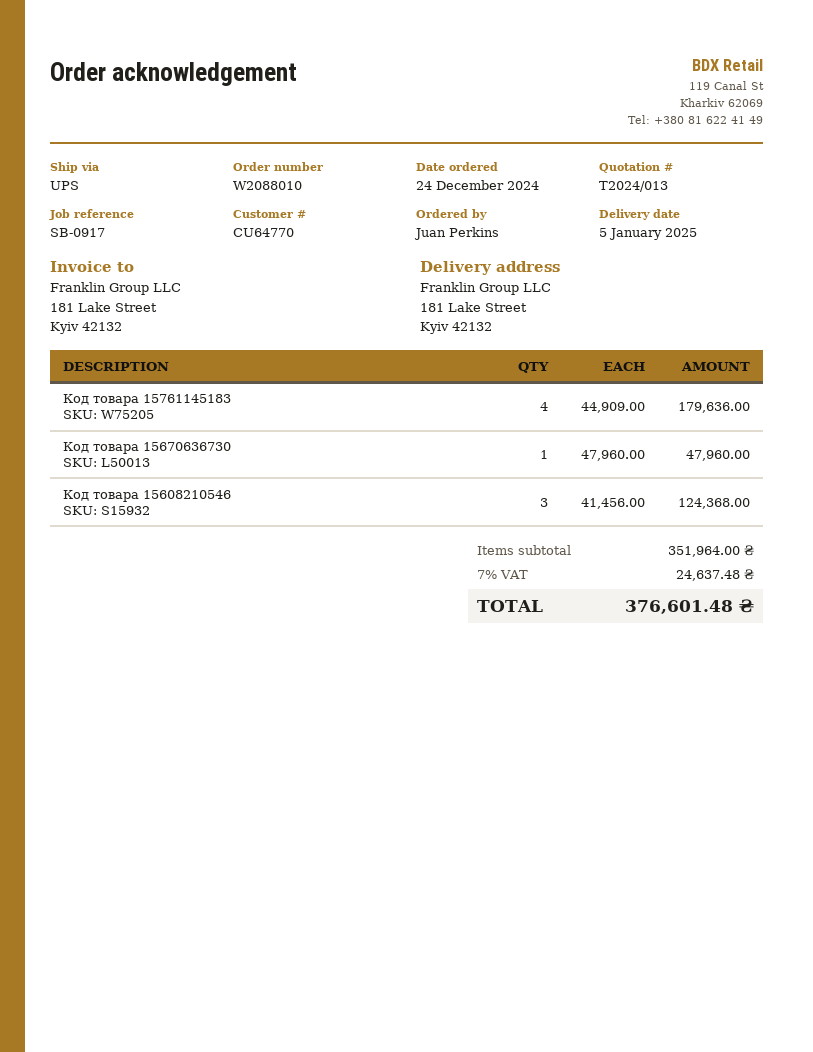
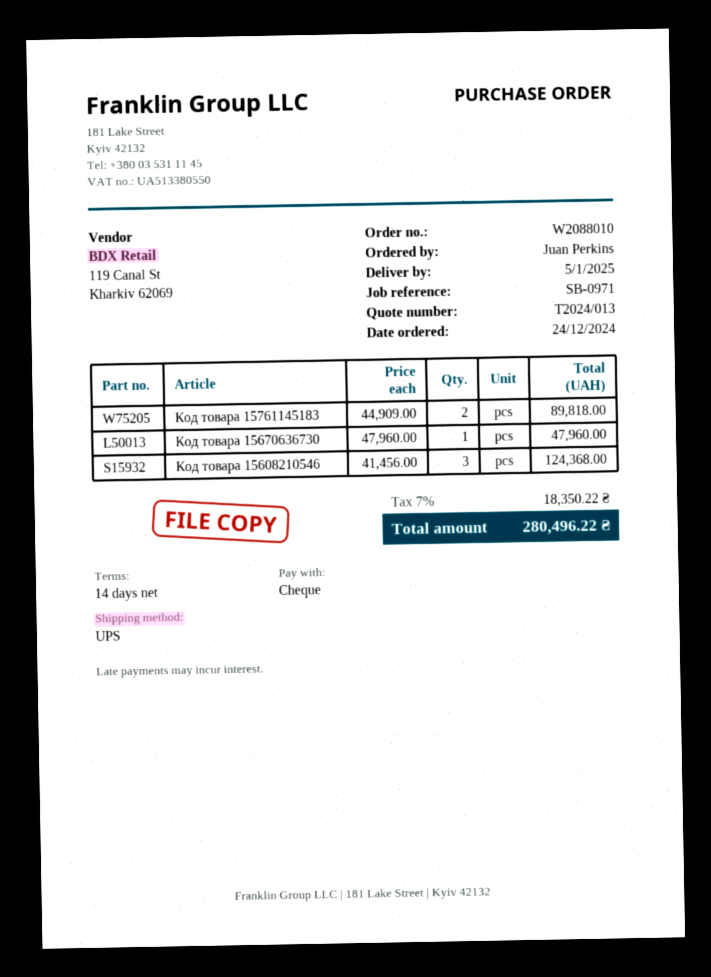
reference: SB-0917 -> SB-0971
Код товара 15761145183: 4 x 44909.00 = 179636.00 -> 2 x 44909.00 = 89818.00
tax: 7% = 24637.48 -> 7% = 18350.22
total: 376601.48 -> 280496.22

